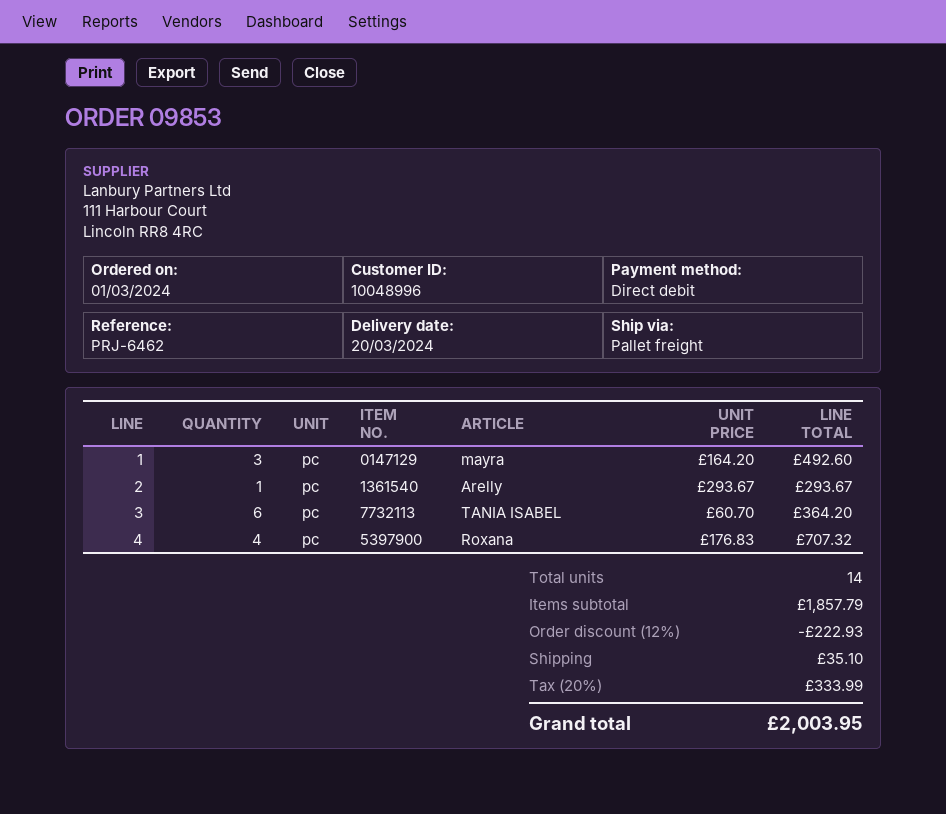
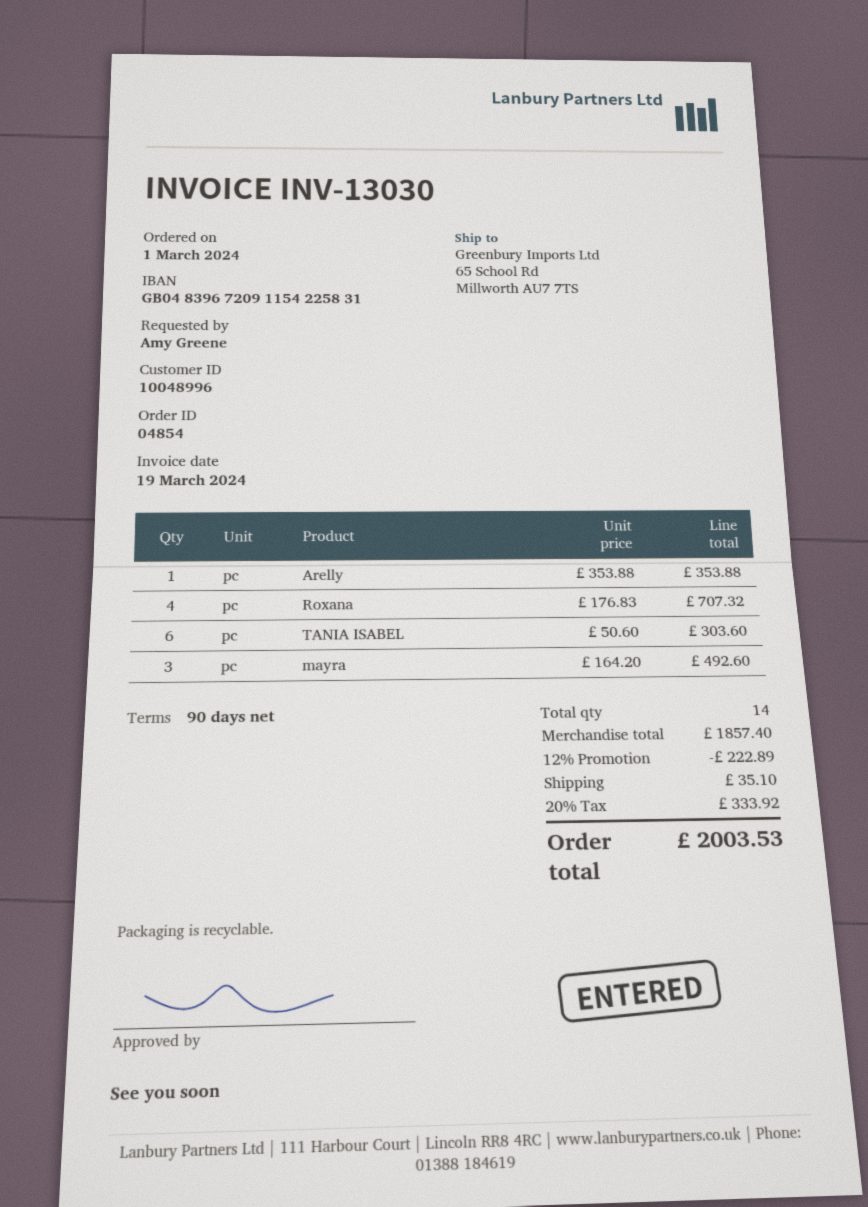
order number: 09853 -> 04854
Arelly: 1 x 293.67 = 293.67 -> 1 x 353.88 = 353.88
TANIA ISABEL: 6 x 60.70 = 364.20 -> 6 x 50.60 = 303.60
subtotal: 1857.79 -> 1857.40
discount: 12% = 222.93 -> 12% = 222.89
tax: 20% = 333.99 -> 20% = 333.92
total: 2003.95 -> 2003.53

